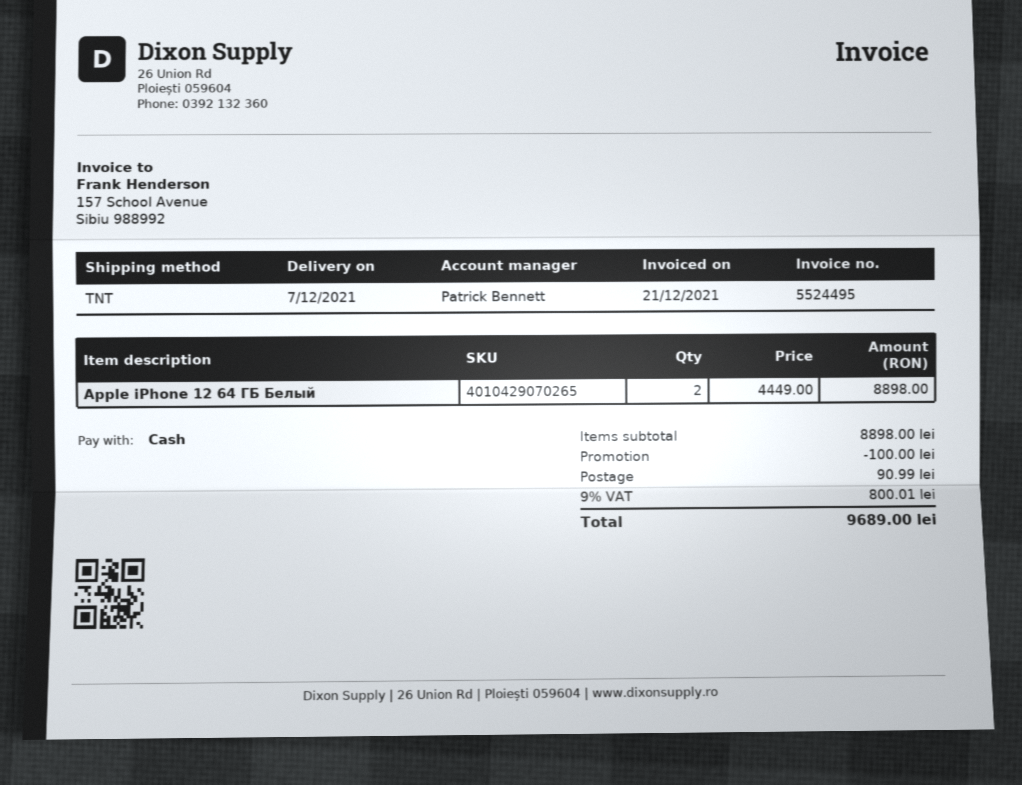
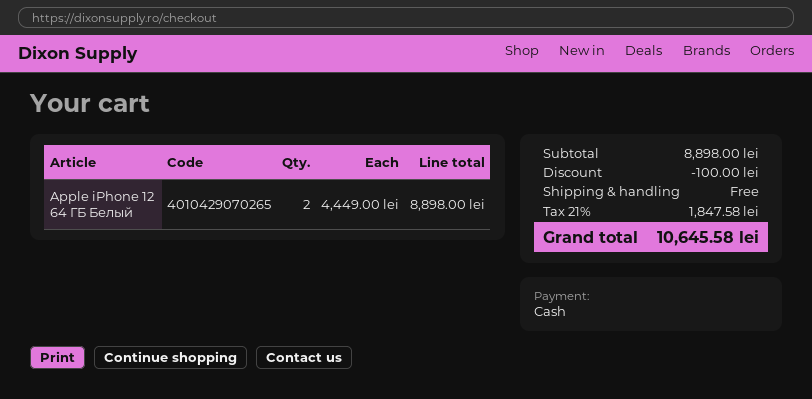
shipping: 90.99 -> 0.00
tax: 9% = 800.01 -> 21% = 1847.58
total: 9689.00 -> 10645.58

